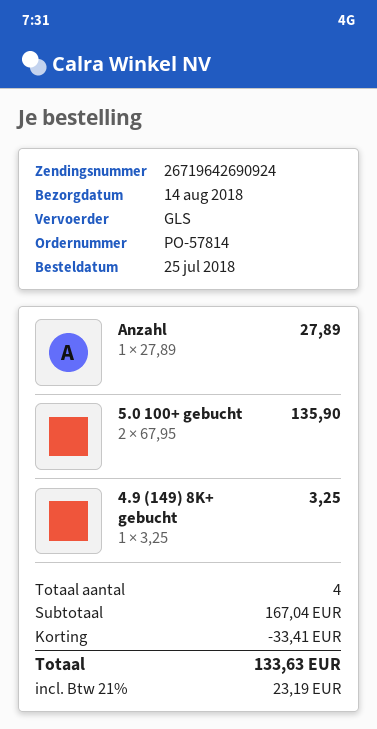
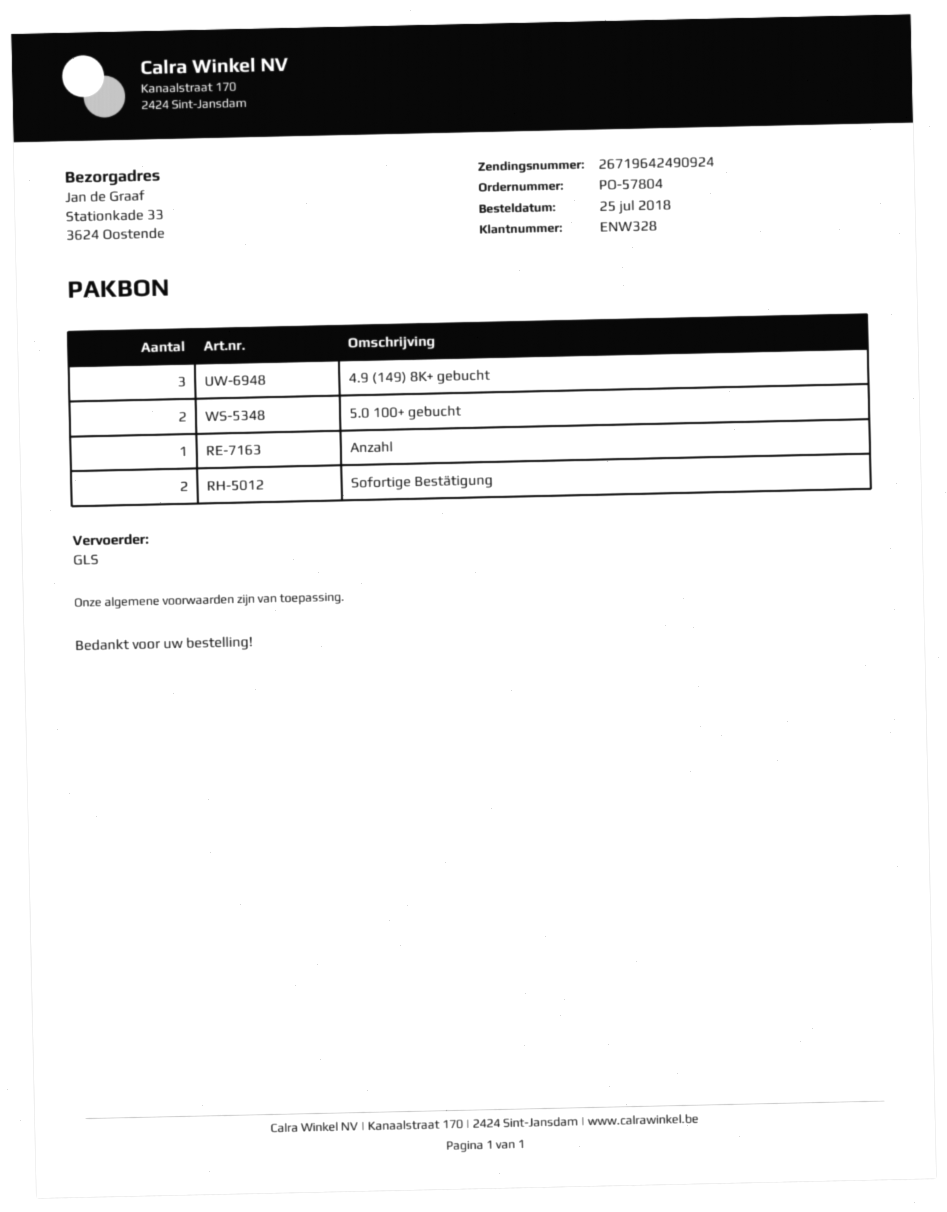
order number: PO-57814 -> PO-57804
tracking number: 26719642690924 -> 26719642490924
4.9 (149) 8K+ gebucht: 1 -> 3
Sofortige Bestätigung: none -> 2

